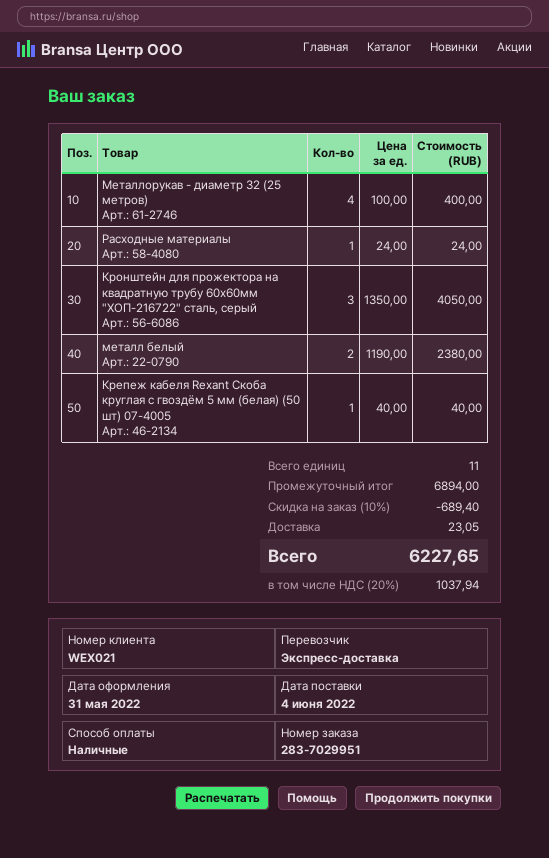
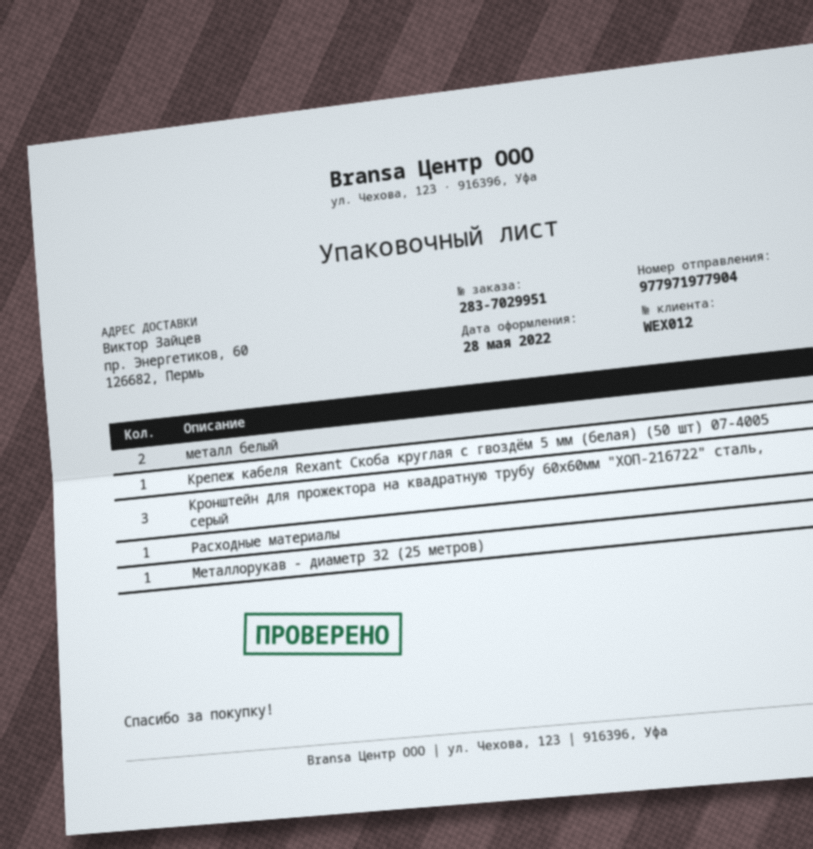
order date: 2022-05-31 -> 2022-05-28
customer number: WEX021 -> WEX012
Металлорукав - диаметр 32 (25 метров): 4 -> 1

